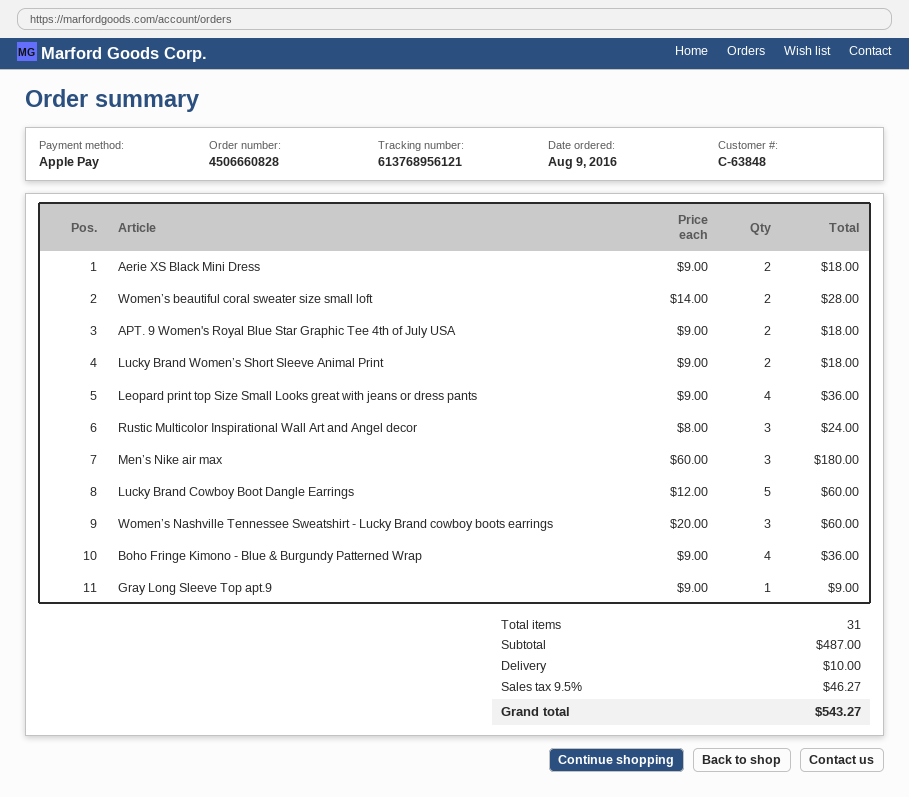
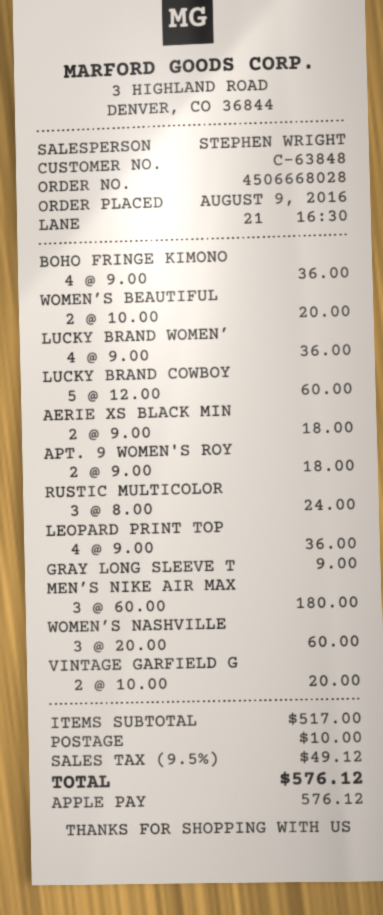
order number: 4506660828 -> 4506668028
Women’s beautiful coral sweater size small loft: 2 x 14.00 = 28.00 -> 2 x 10.00 = 20.00
Lucky Brand Women’s Short Sleeve Animal Print: 2 x 9.00 = 18.00 -> 4 x 9.00 = 36.00
VINTAGE GARFIELD G: none -> 2 x 10.00 = 20.00
subtotal: 487.00 -> 517.00
tax: 9.5% = 46.27 -> 9.5% = 49.12
total: 543.27 -> 576.12

